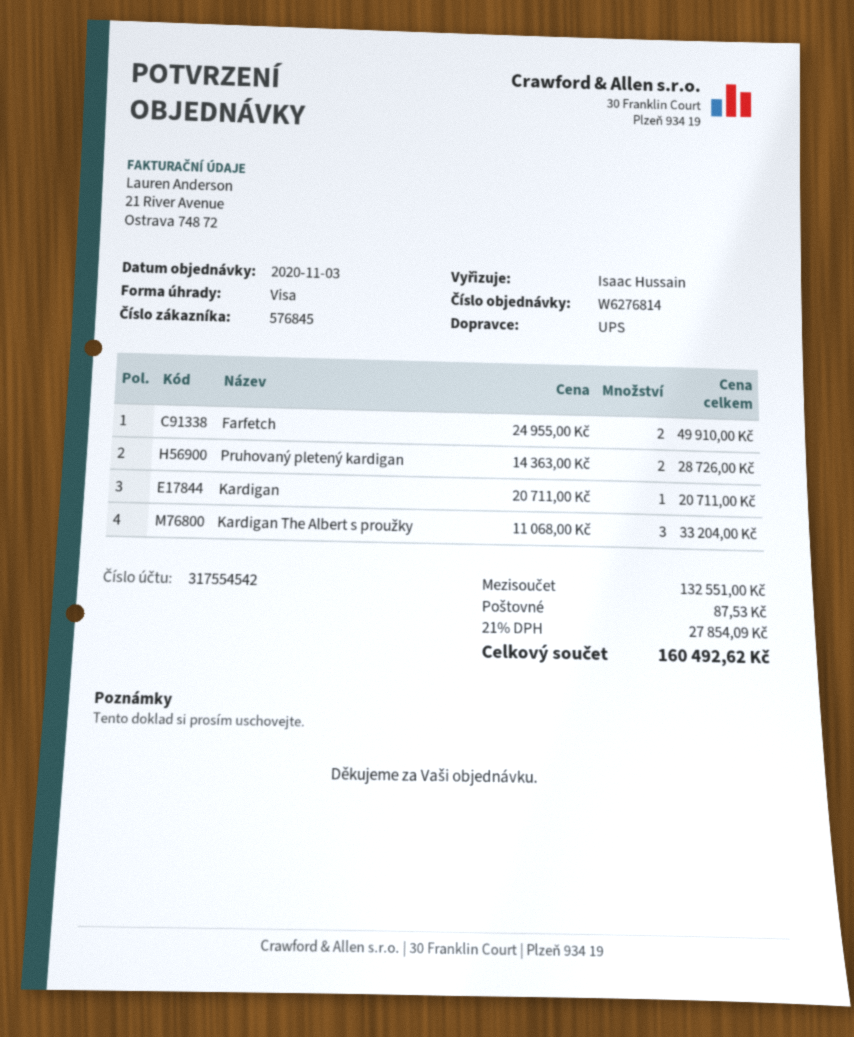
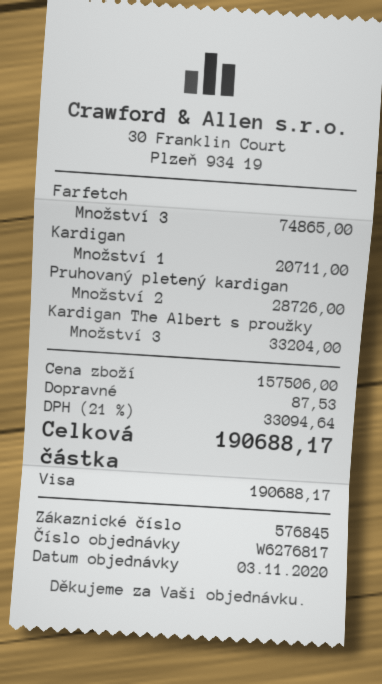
order number: W6276814 -> W6276817
Farfetch: 2 for 49910.00 -> 3 for 74865.00
subtotal: 132551.00 -> 157506.00
tax: 21% = 27854.09 -> 21% = 33094.64
total: 160492.62 -> 190688.17

